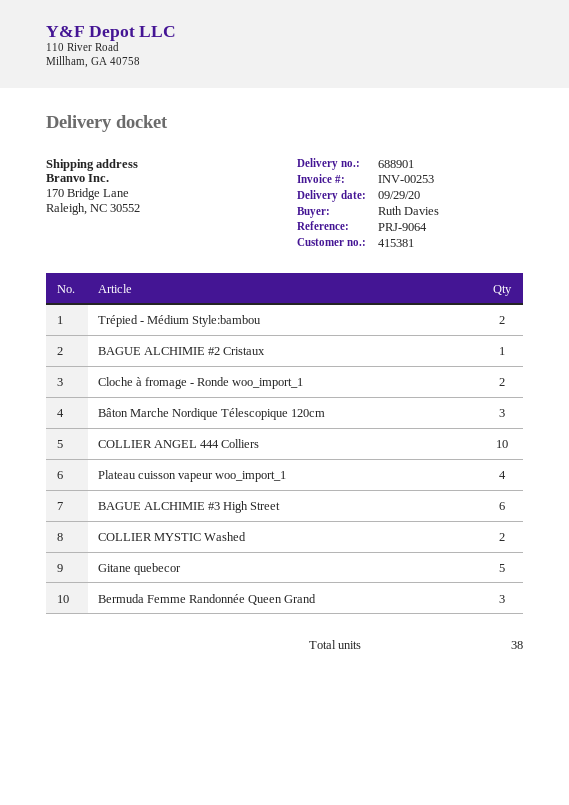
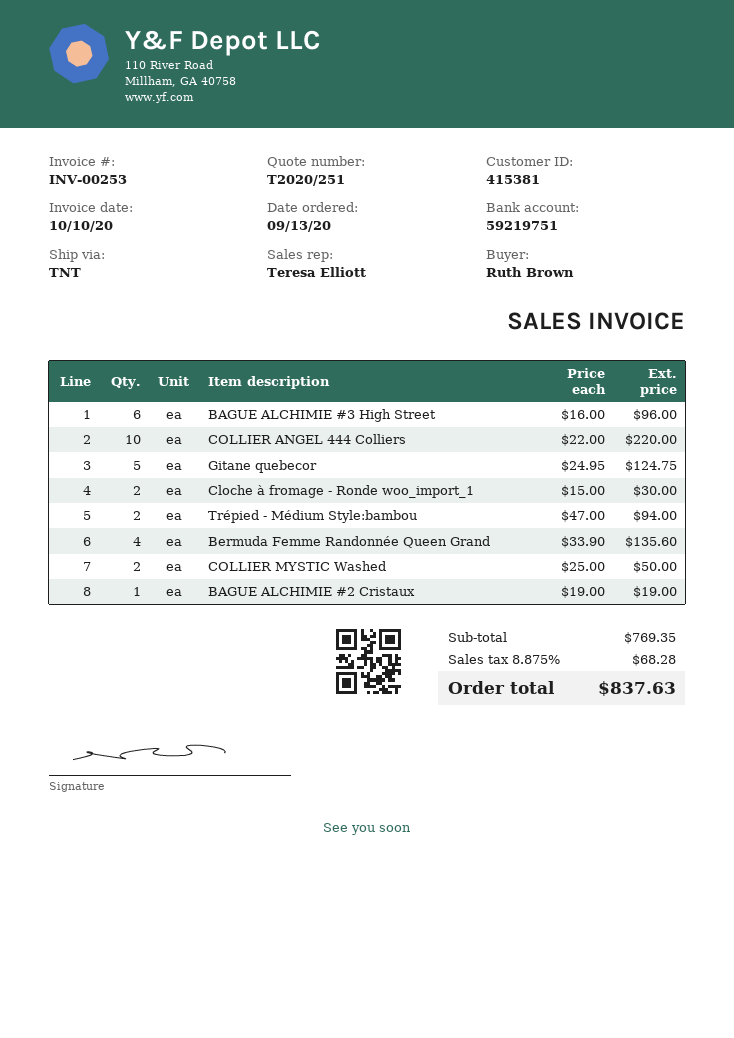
ordered by: Ruth Davies -> Ruth Brown
Bâton Marche Nordique Télescopique 120cm: 3 -> none
Plateau cuisson vapeur woo_import_1: 4 -> none
Bermuda Femme Randonnée Queen Grand: 3 -> 4

